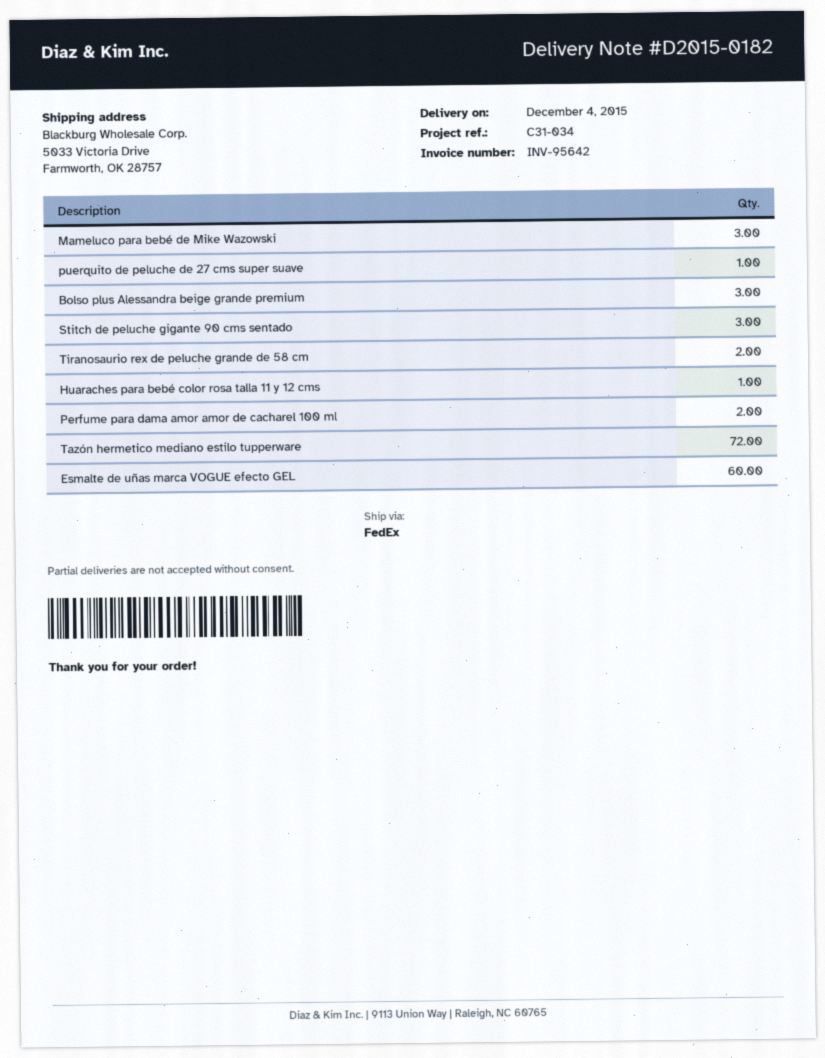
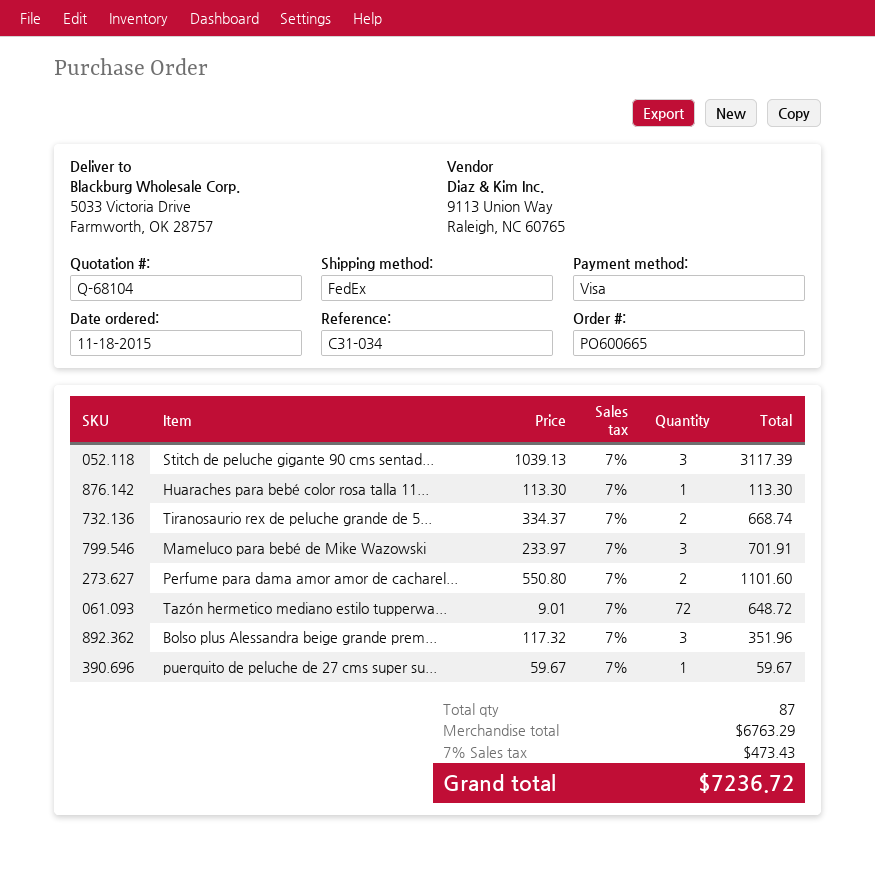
Esmalte de uñas marca VOGUE efecto GEL: 60 -> none

